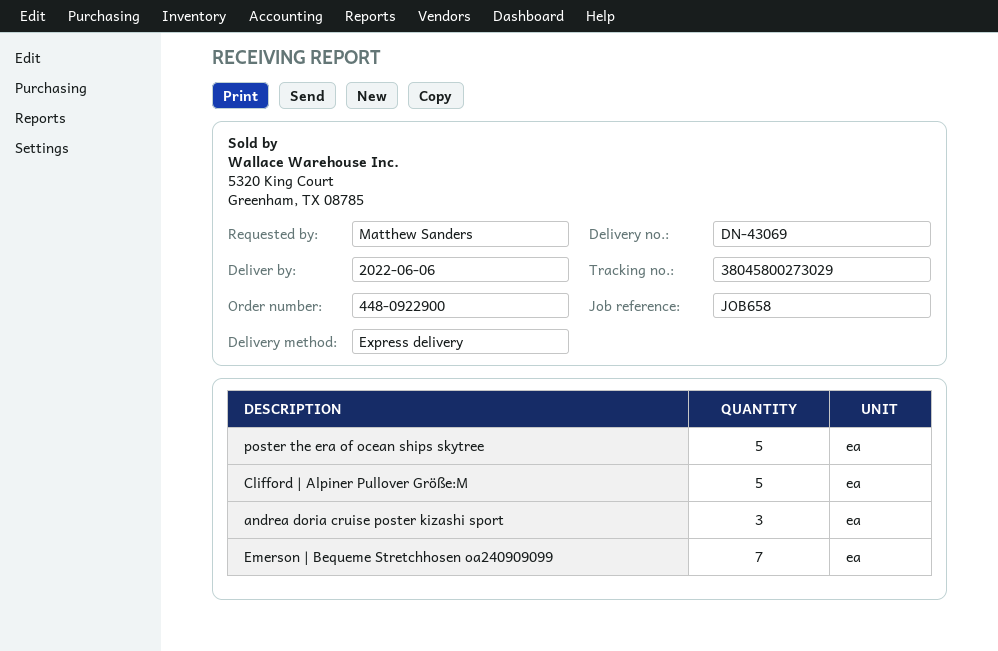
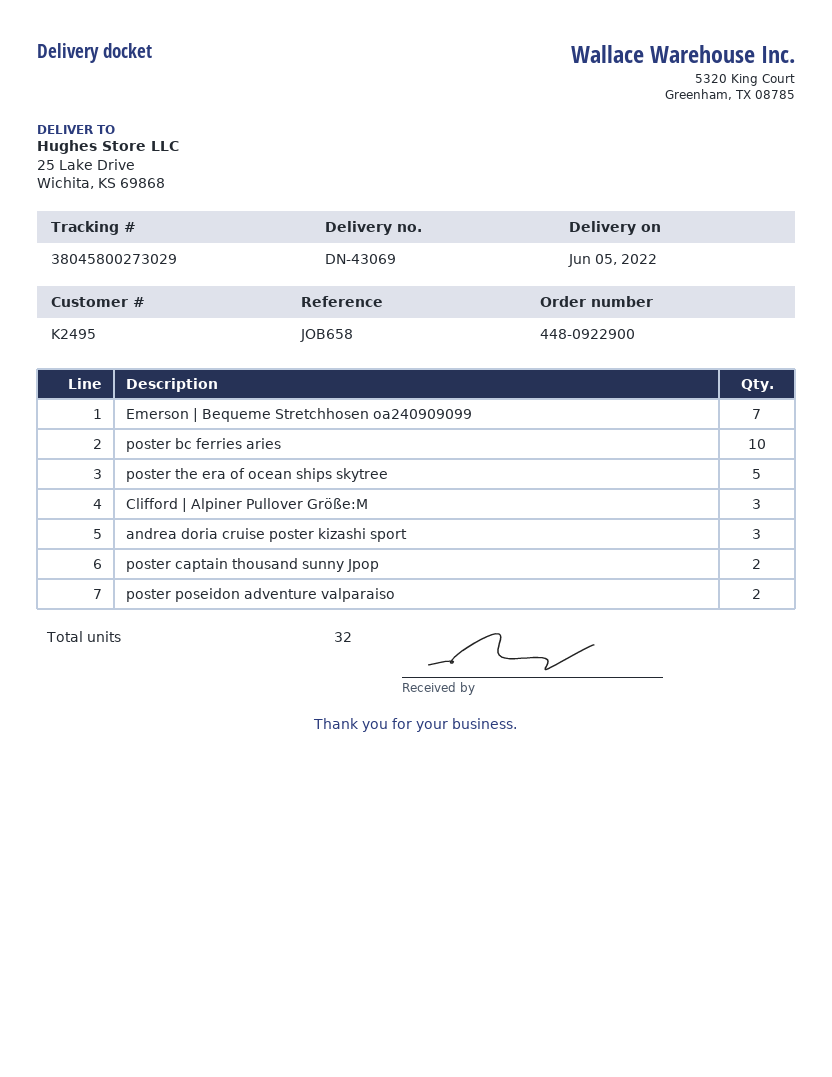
delivery date: 2022-06-06 -> 2022-06-05
Clifford | Alpiner Pullover Größe:M: 5 -> 3
poster bc ferries aries: none -> 10
poster captain thousand sunny Jpop: none -> 2
poster poseidon adventure valparaiso: none -> 2

